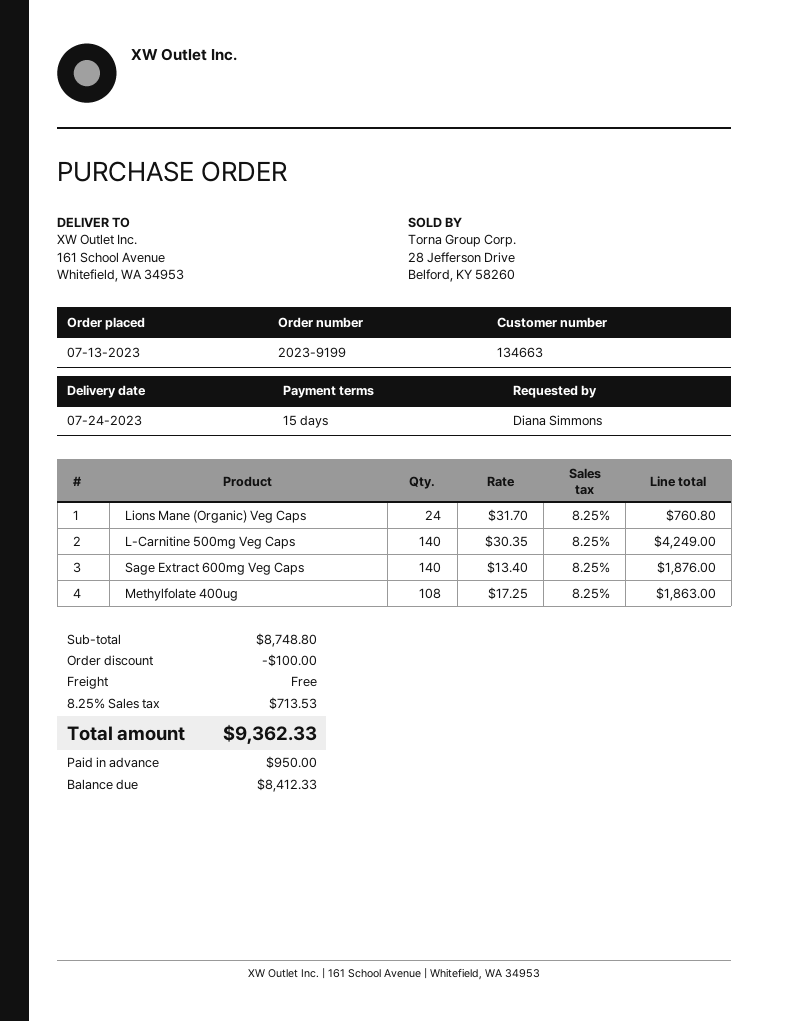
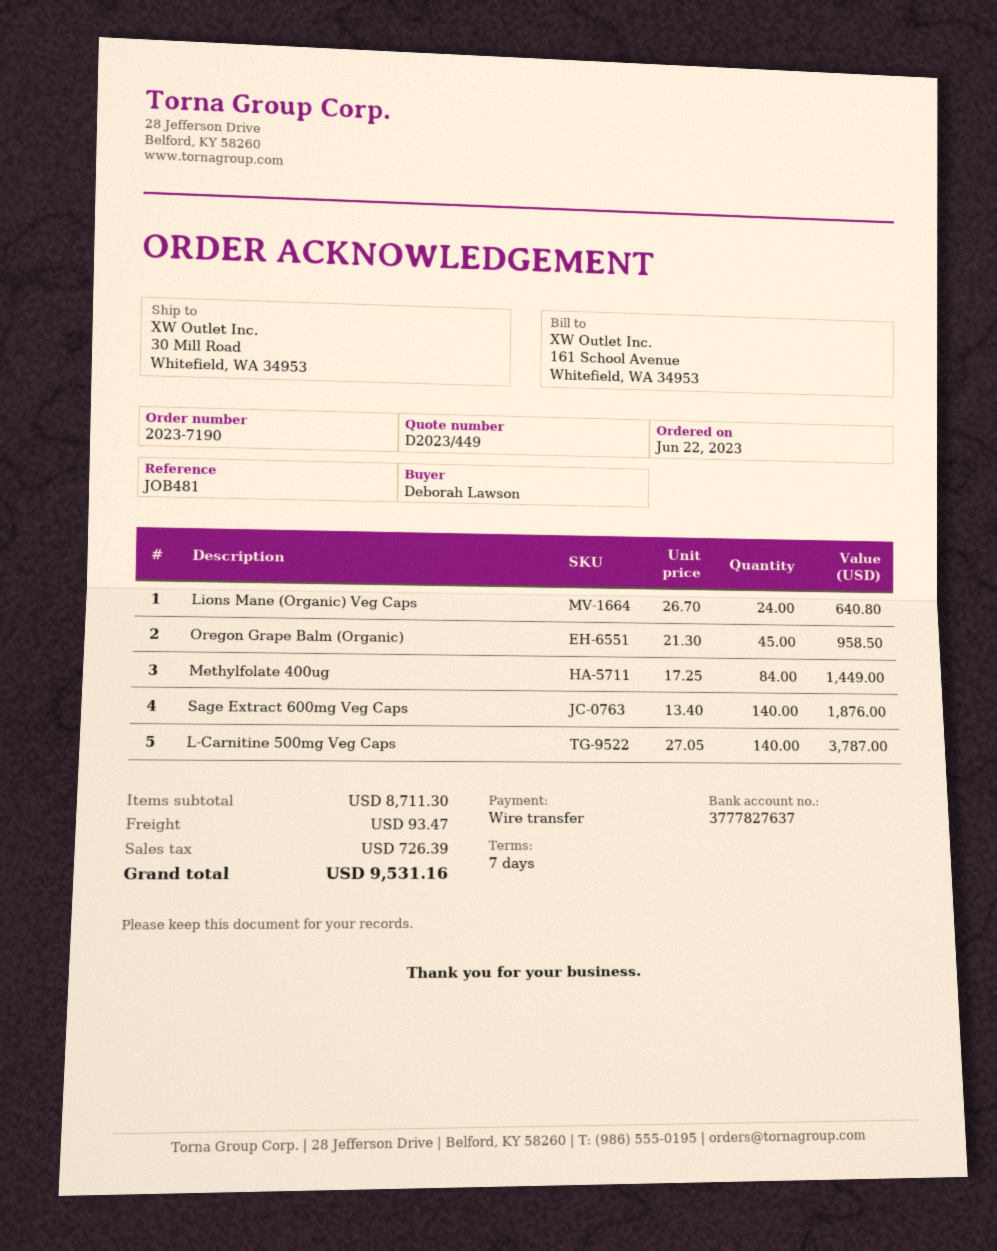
order number: 2023-9199 -> 2023-7190
order date: 2023-07-13 -> 2023-06-22
payment terms: 15 days -> 7 days
ordered by: Diana Simmons -> Deborah Lawson
ship to: 161 School Avenue, Whitefield, WA 34953 -> 30 Mill Road, Whitefield, WA 34953
Lions Mane (Organic) Veg Caps: 24 x 31.70 = 760.80 -> 24 x 26.70 = 640.80
L-Carnitine 500mg Veg Caps: 140 x 30.35 = 4249.00 -> 140 x 27.05 = 3787.00
Methylfolate 400ug: 108 x 17.25 = 1863.00 -> 84 x 17.25 = 1449.00
Oregon Grape Balm (Organic): none -> 45 x 21.30 = 958.50
subtotal: 8748.80 -> 8711.30
discount: 100.00 -> none
shipping: 0.00 -> 93.47
tax: 713.53 -> 726.39
total: 9362.33 -> 9531.16

